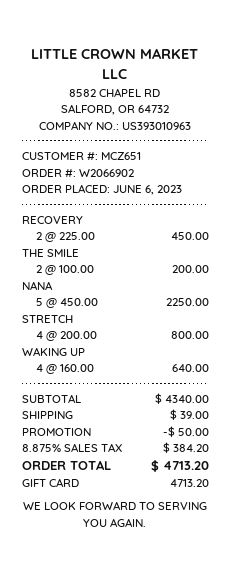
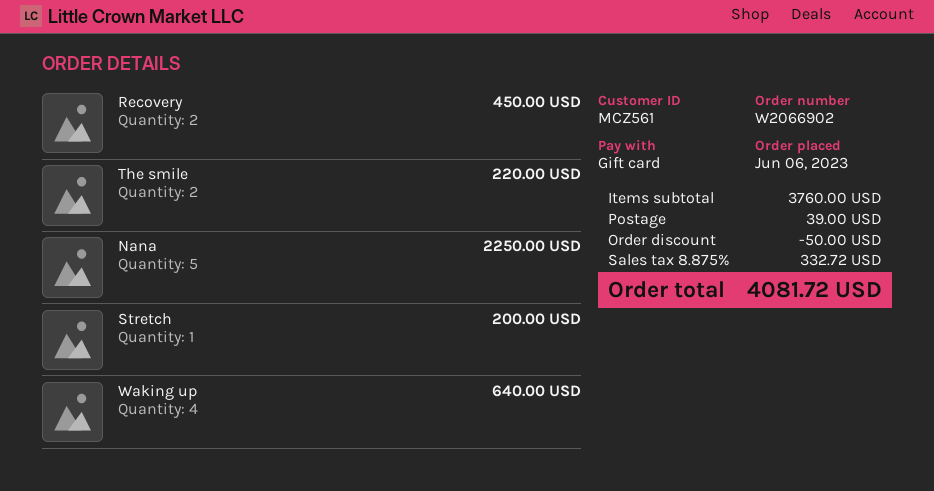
customer number: MCZ651 -> MCZ561
THE SMILE: 2 for 200.00 -> 2 for 220.00
STRETCH: 4 for 800.00 -> 1 for 200.00
subtotal: 4340.00 -> 3760.00
tax: 8.875% = 384.20 -> 8.875% = 332.72
total: 4713.20 -> 4081.72

